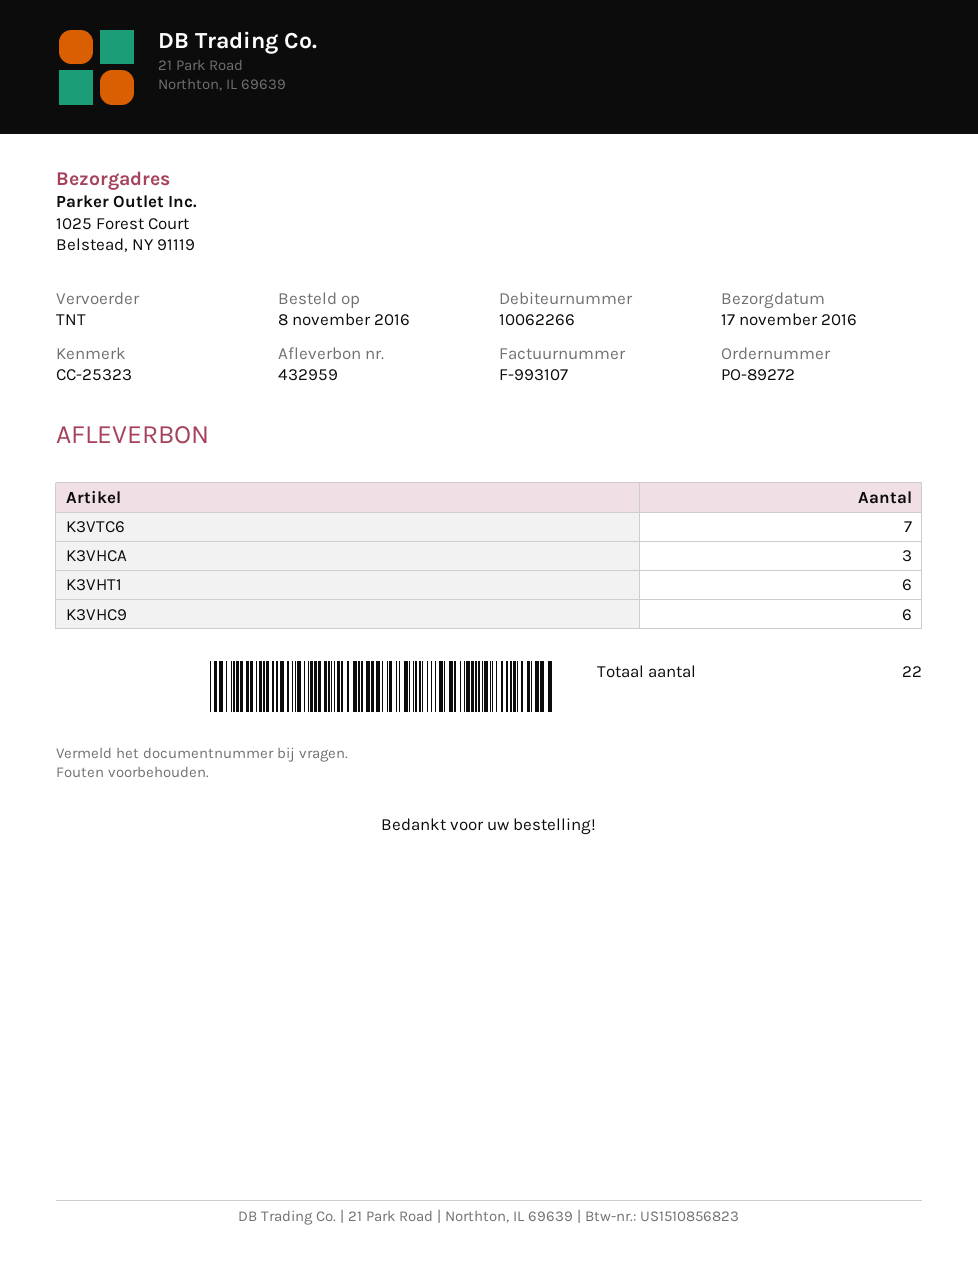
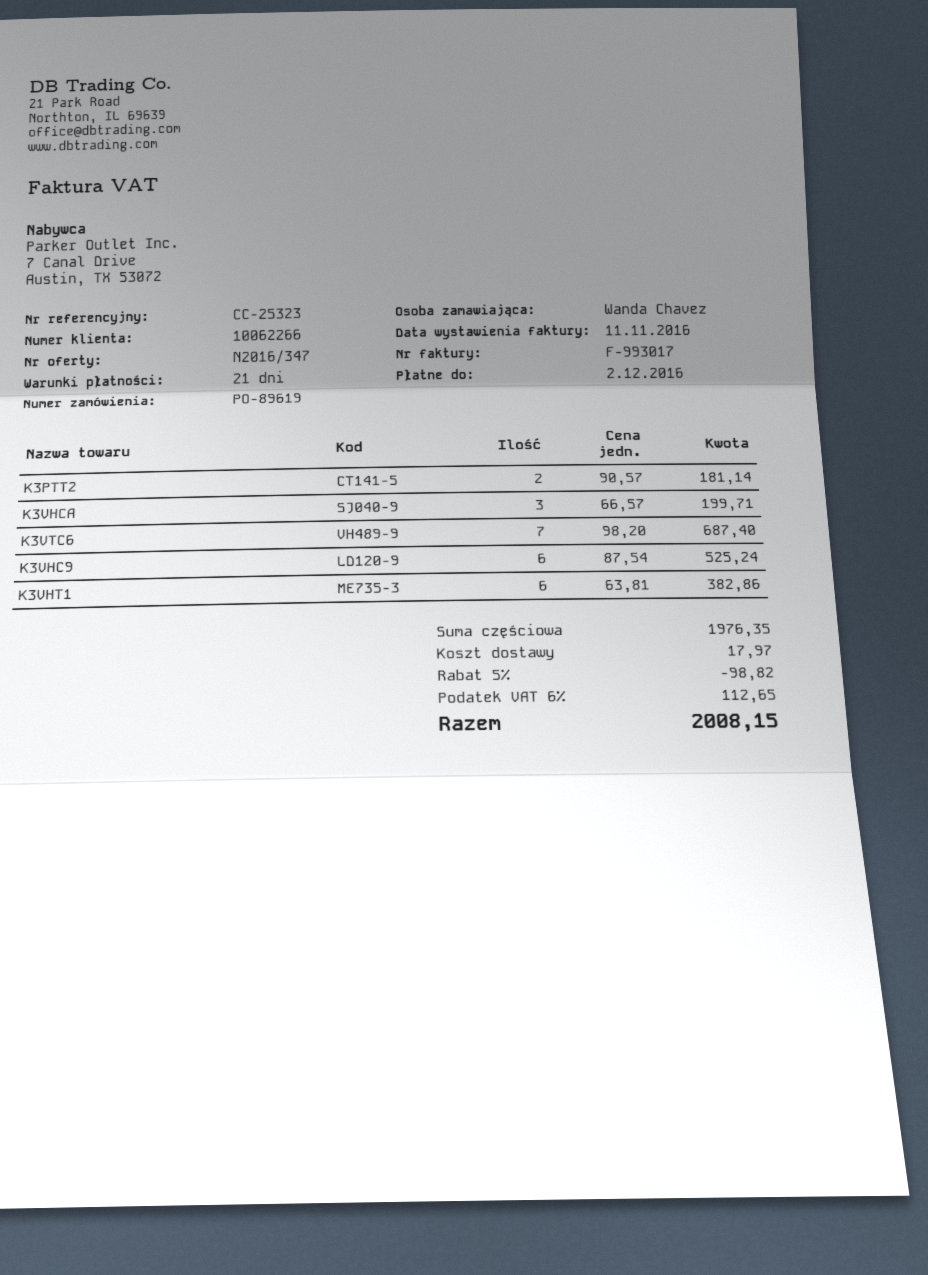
order number: PO-89272 -> PO-89619
invoice number: F-993107 -> F-993017
K3PTT2: none -> 2

